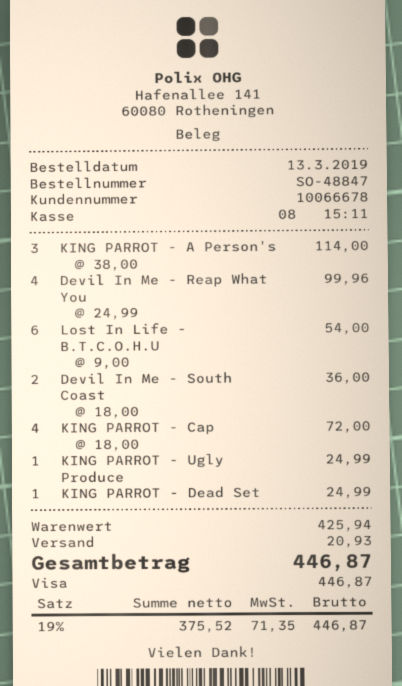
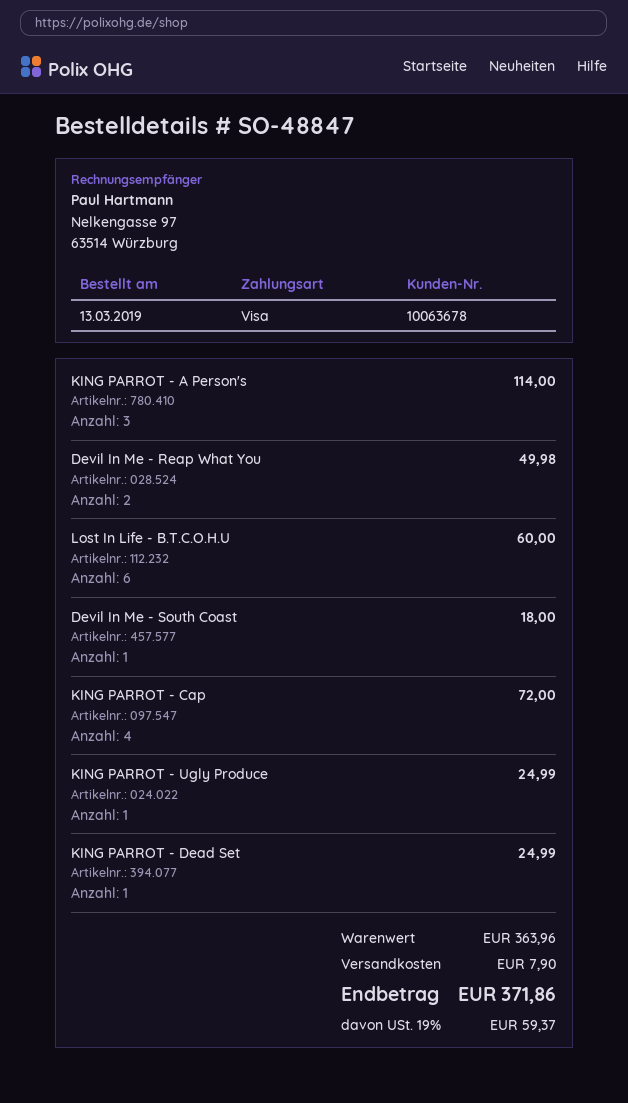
customer number: 10066678 -> 10063678
Devil In Me - Reap What You: 4 for 99.96 -> 2 for 49.98
Lost In Life - B.T.C.O.H.U: 6 for 54.00 -> 6 for 60.00
Devil In Me - South Coast: 2 for 36.00 -> 1 for 18.00
subtotal: 425.94 -> 363.96
shipping: 20.93 -> 7.90
tax: 19% = 71.35 -> 19% = 59.37
total: 446.87 -> 371.86

